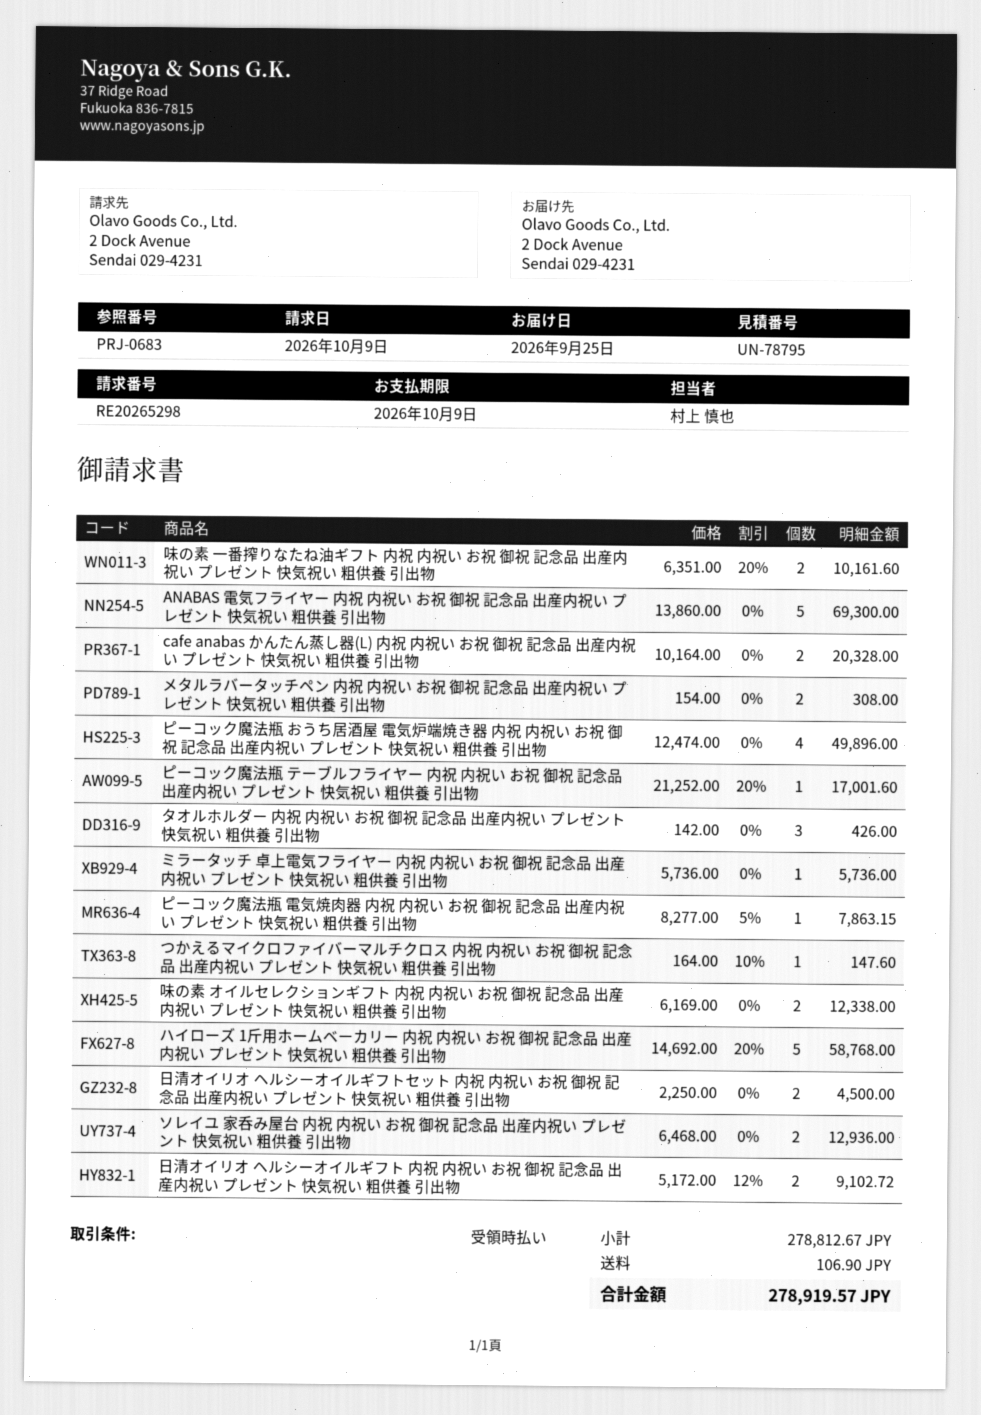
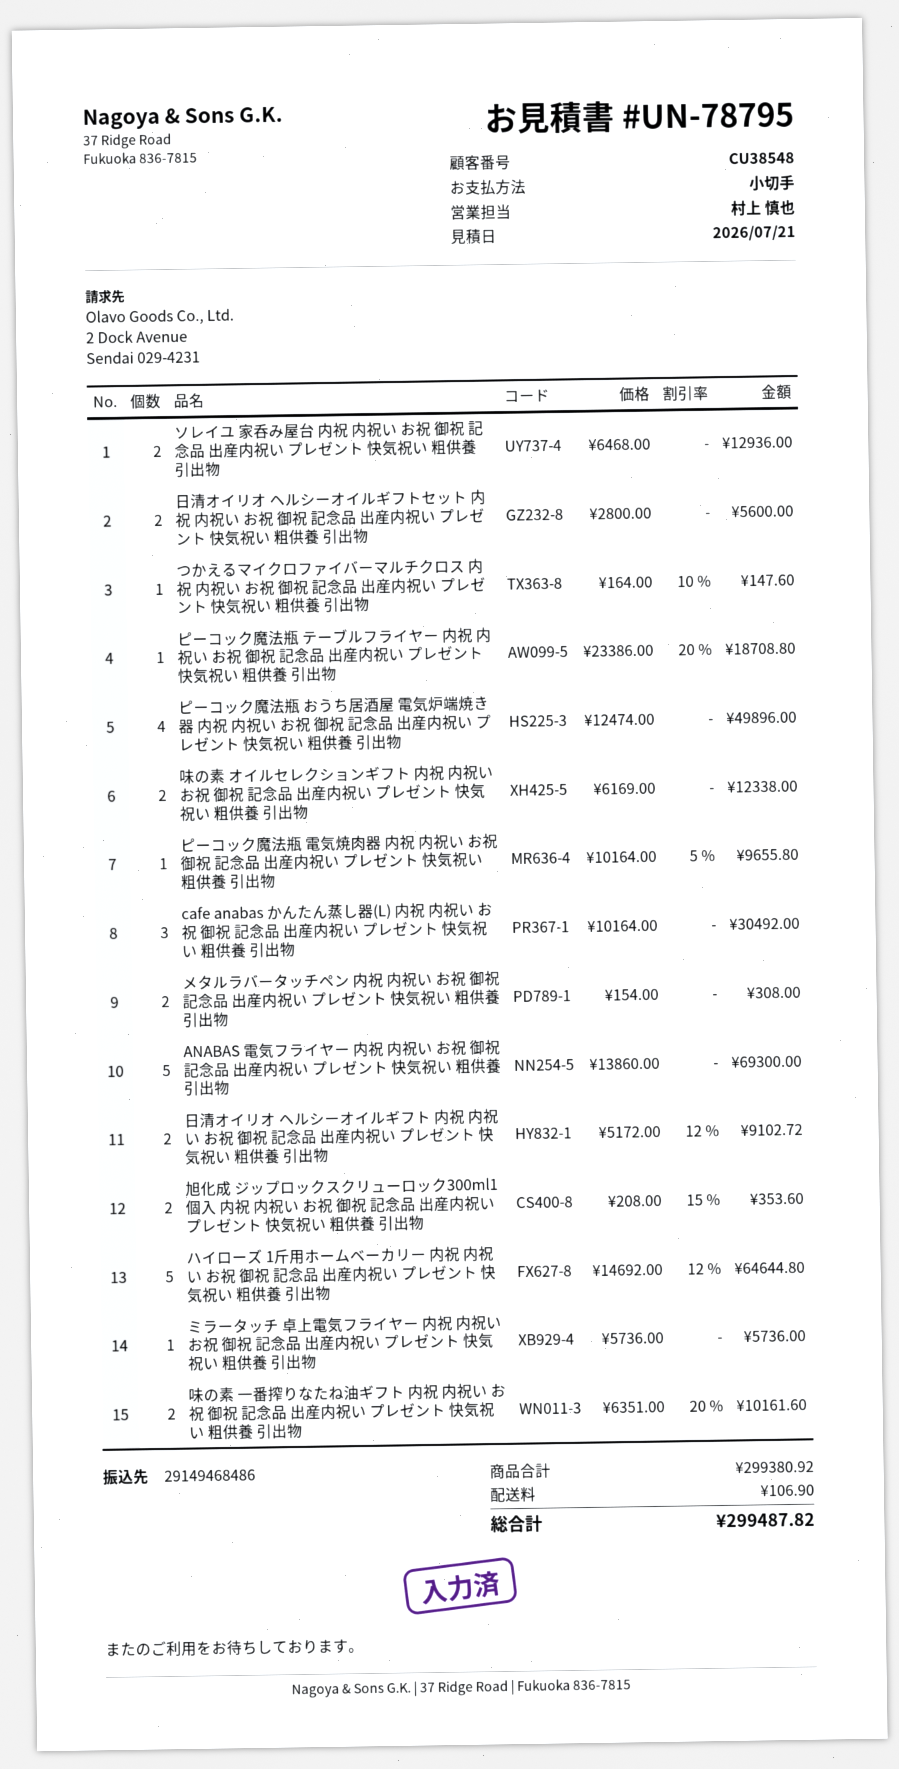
cafe anabas かんたん蒸し器(L) 内祝 内祝い お祝 御祝 記念品 出産内祝い プレゼント 快気祝い 粗供養 引出物: 2 x 10164.00 = 20328.00 -> 3 x 10164.00 = 30492.00
ピーコック魔法瓶 テーブルフライヤー 内祝 内祝い お祝 御祝 記念品 出産内祝い プレゼント 快気祝い 粗供養 引出物: 1 x 21252.00 - 20% = 17001.60 -> 1 x 23386.00 - 20% = 18708.80
タオルホルダー 内祝 内祝い お祝 御祝 記念品 出産内祝い プレゼント 快気祝い 粗供養 引出物: 3 x 142.00 = 426.00 -> none
ピーコック魔法瓶 電気焼肉器 内祝 内祝い お祝 御祝 記念品 出産内祝い プレゼント 快気祝い 粗供養 引出物: 1 x 8277.00 - 5% = 7863.15 -> 1 x 10164.00 - 5% = 9655.80
ハイローズ 1斤用ホームベーカリー 内祝 内祝い お祝 御祝 記念品 出産内祝い プレゼント 快気祝い 粗供養 引出物: 5 x 14692.00 - 20% = 58768.00 -> 5 x 14692.00 - 12% = 64644.80
日清オイリオ ヘルシーオイルギフトセット 内祝 内祝い お祝 御祝 記念品 出産内祝い プレゼント 快気祝い 粗供養 引出物: 2 x 2250.00 = 4500.00 -> 2 x 2800.00 = 5600.00
旭化成 ジップロックスクリューロック300ml1個入 内祝 内祝い お祝 御祝 記念品 出産内祝い プレゼント 快気祝い 粗供養 引出物: none -> 2 x 208.00 - 15% = 353.60
subtotal: 278812.67 -> 299380.92
total: 278919.57 -> 299487.82

